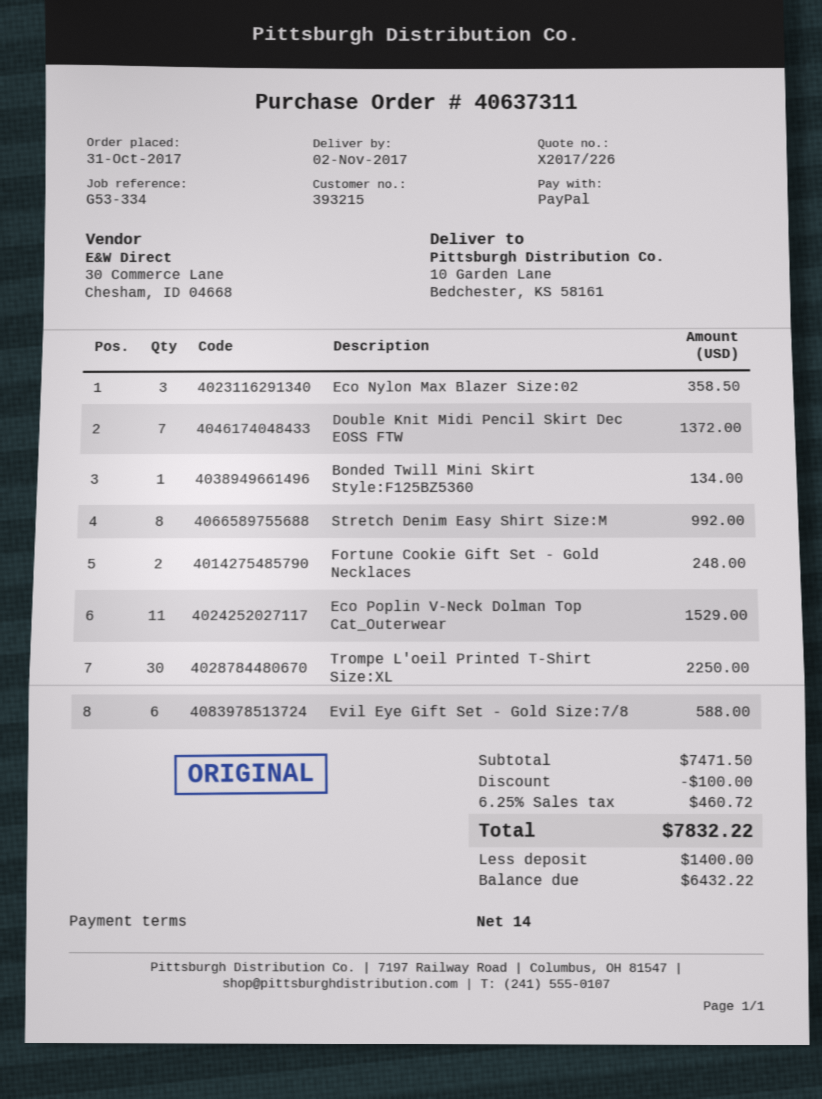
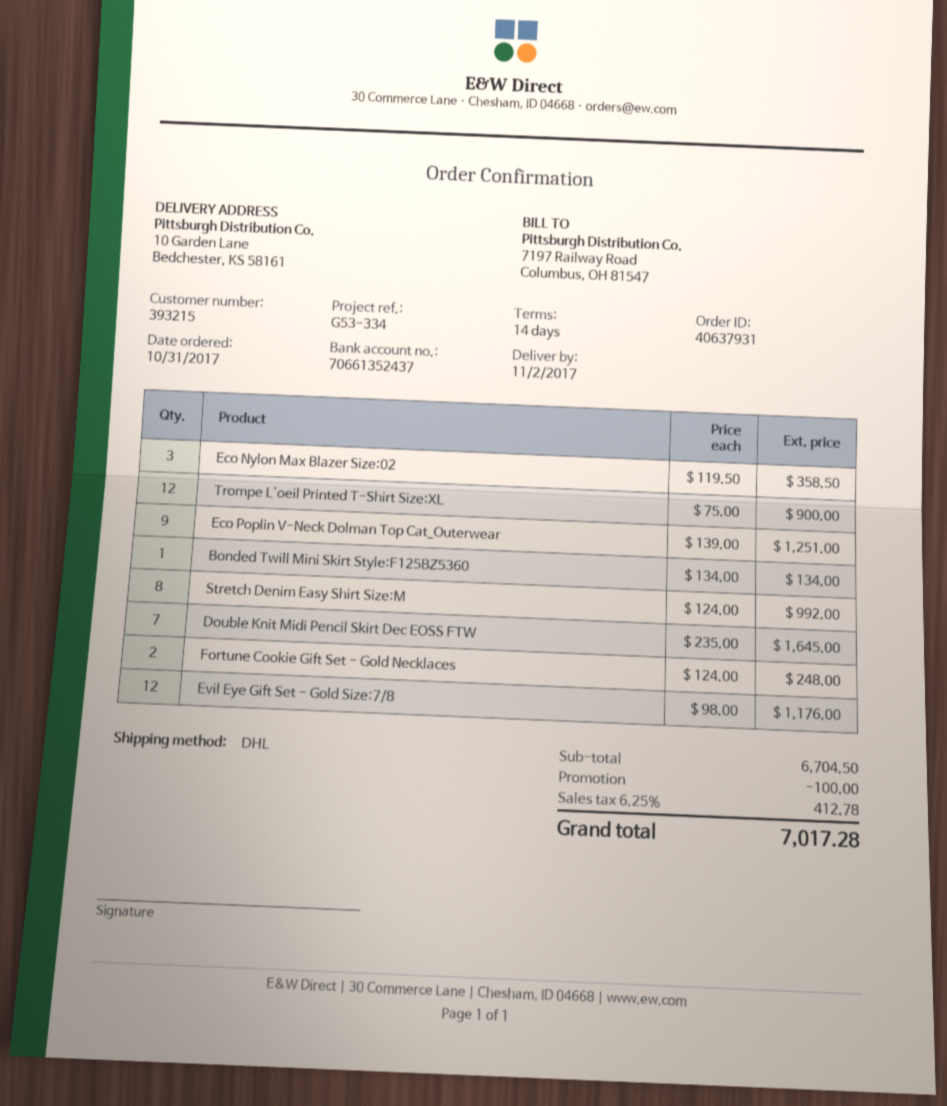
order number: 40637311 -> 40637931
Double Knit Midi Pencil Skirt Dec EOSS FTW: 7 for 1372.00 -> 7 for 1645.00
Eco Poplin V-Neck Dolman Top Cat_Outerwear: 11 for 1529.00 -> 9 for 1251.00
Trompe L'oeil Printed T-Shirt Size:XL: 30 for 2250.00 -> 12 for 900.00
Evil Eye Gift Set - Gold Size:7/8: 6 for 588.00 -> 12 for 1176.00
subtotal: 7471.50 -> 6704.50
tax: 6.25% = 460.72 -> 6.25% = 412.78
total: 7832.22 -> 7017.28

